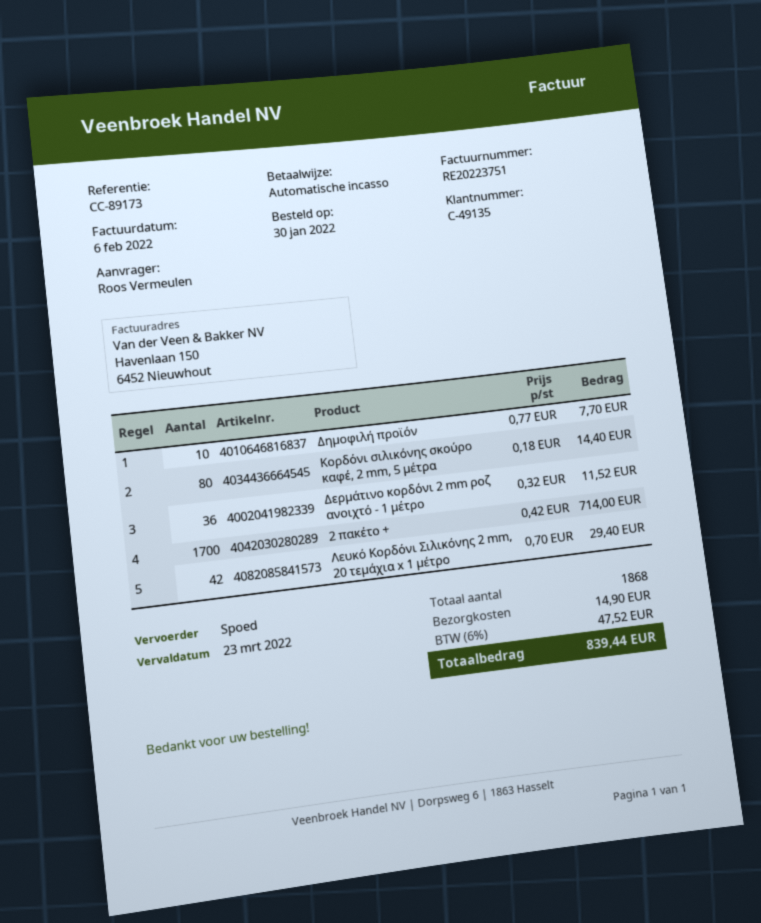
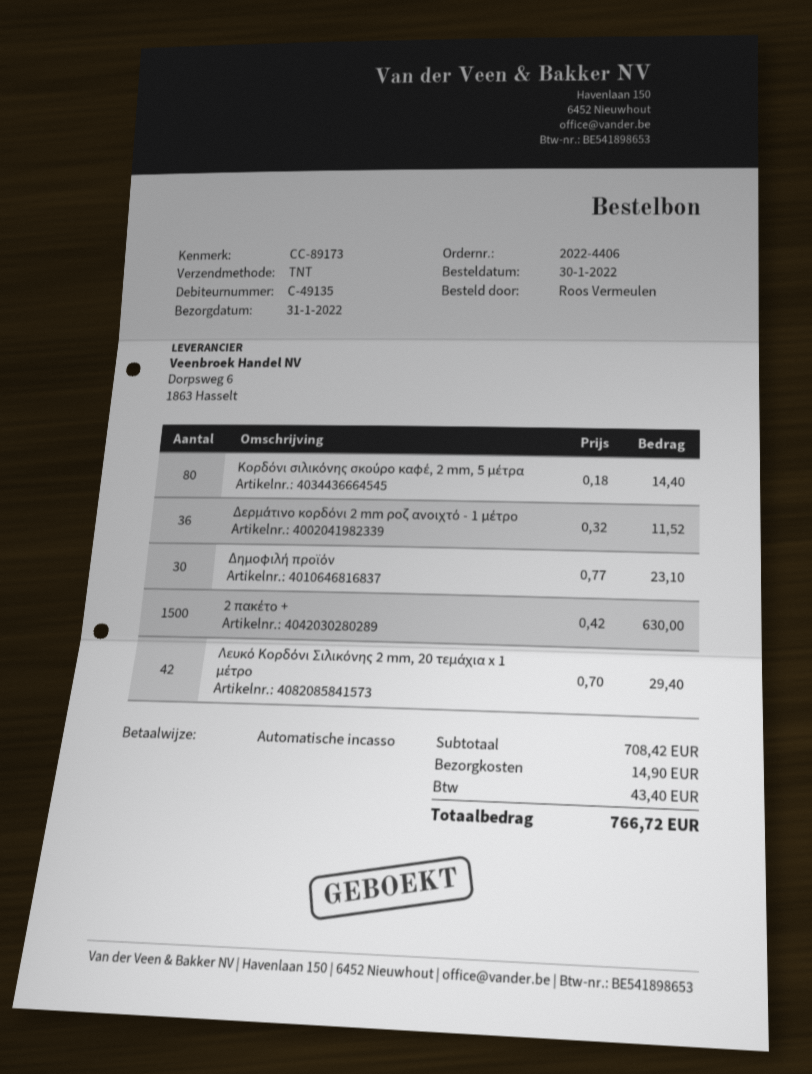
shipping method: express -> TNT
Δημοφιλή προϊόν: 10 x 0.77 = 7.70 -> 30 x 0.77 = 23.10
2 πακέτο +: 1700 x 0.42 = 714.00 -> 1500 x 0.42 = 630.00
tax: 47.52 -> 43.40
total: 839.44 -> 766.72

